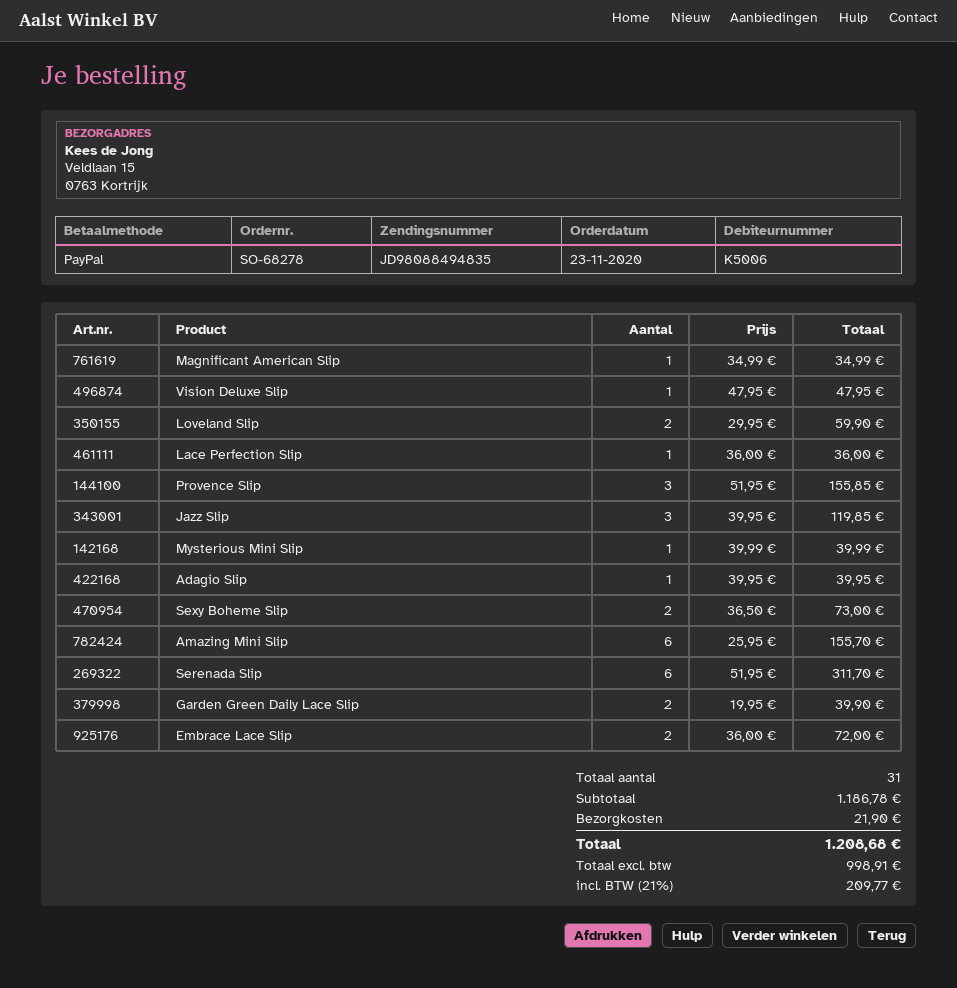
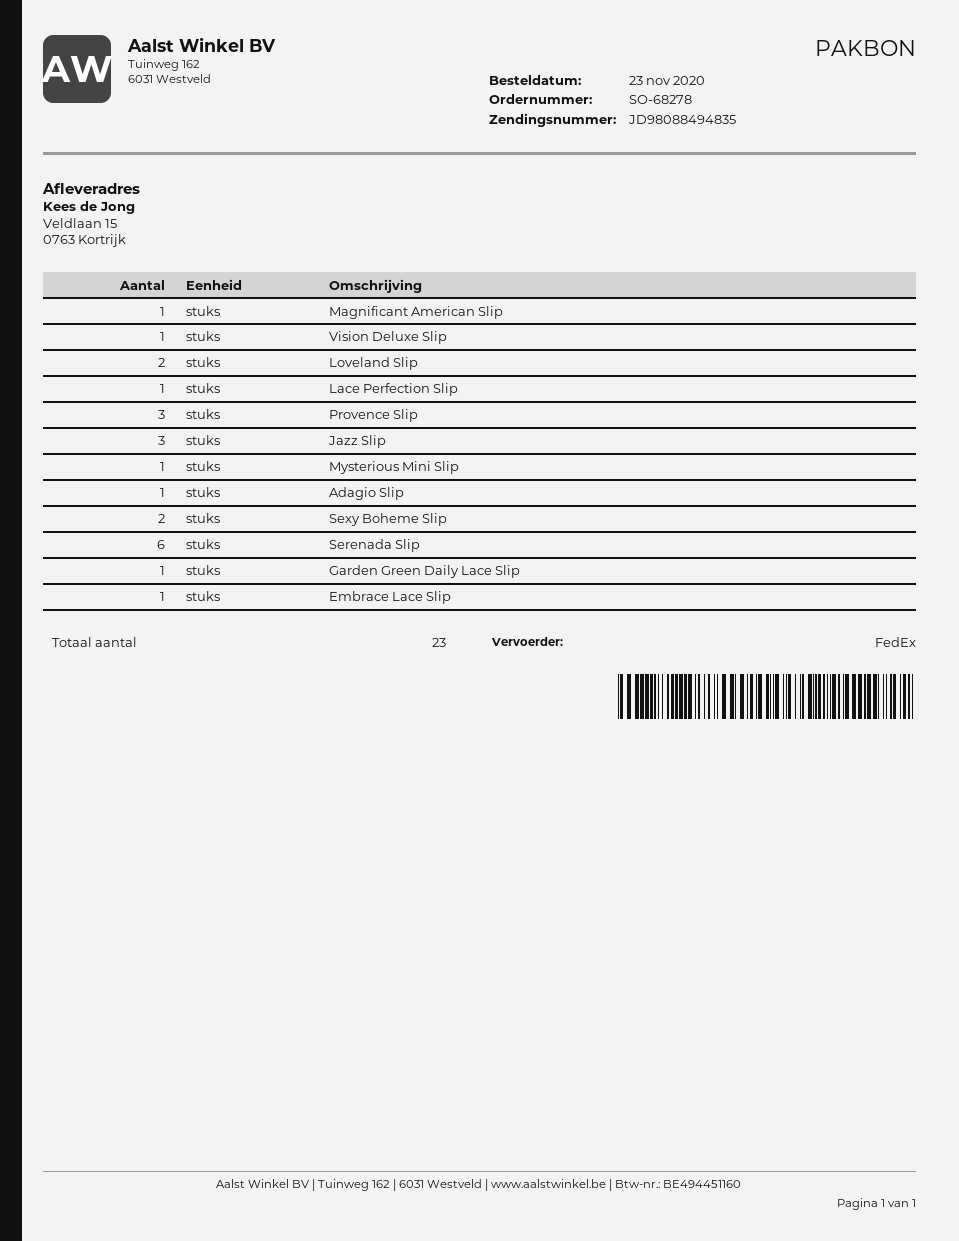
Amazing Mini Slip: 6 -> none
Garden Green Daily Lace Slip: 2 -> 1
Embrace Lace Slip: 2 -> 1
total quantity: 31 -> 23

